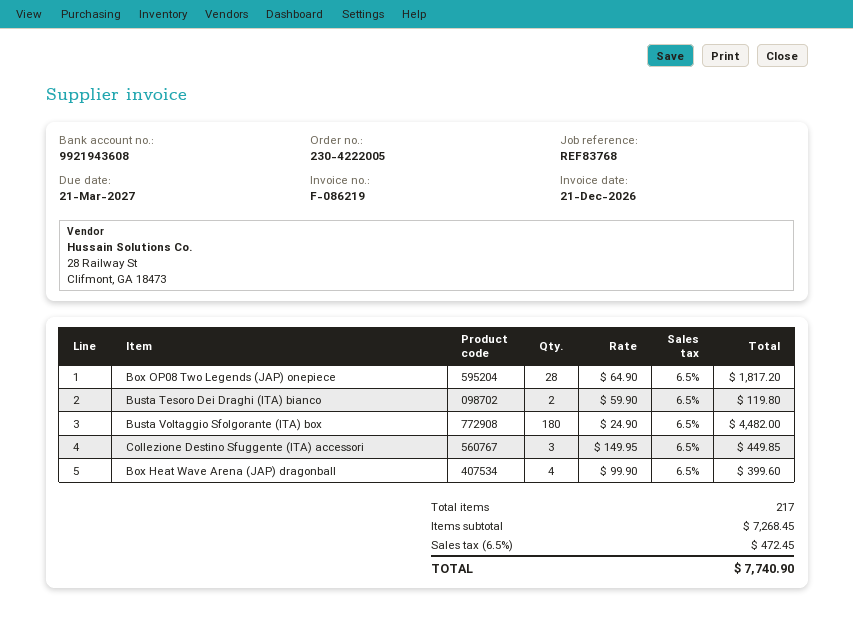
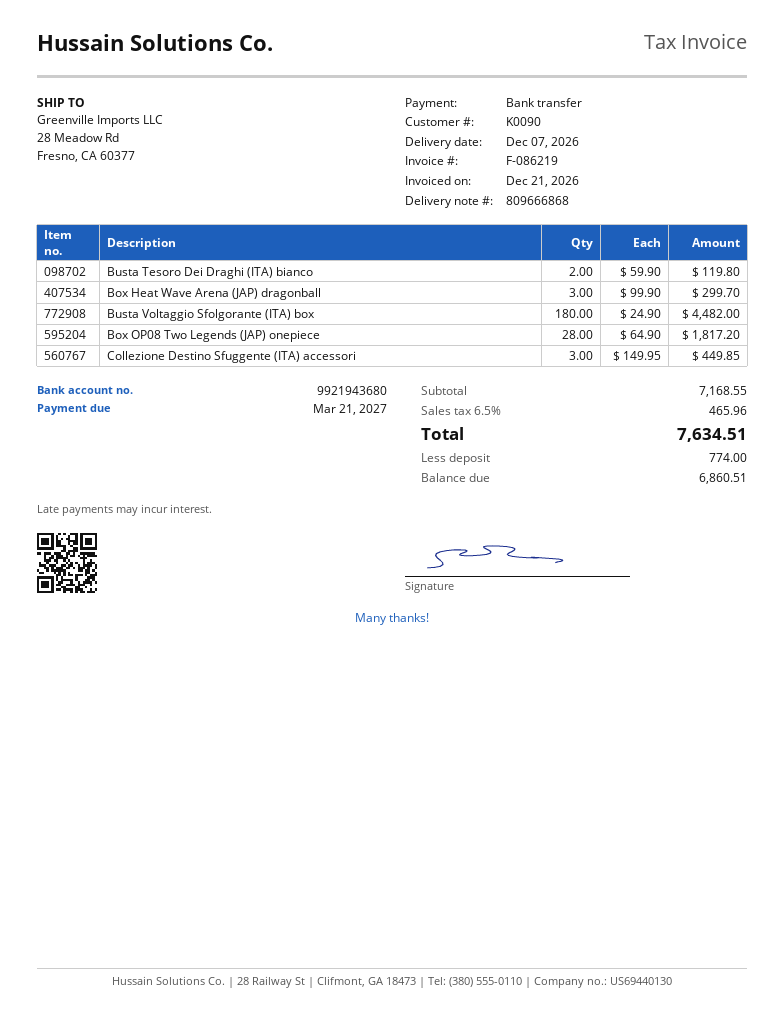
bank account: 9921943608 -> 9921943680
Box Heat Wave Arena (JAP) dragonball: 4 x 99.90 = 399.60 -> 3 x 99.90 = 299.70
subtotal: 7268.45 -> 7168.55
tax: 6.5% = 472.45 -> 6.5% = 465.96
total: 7740.90 -> 7634.51

